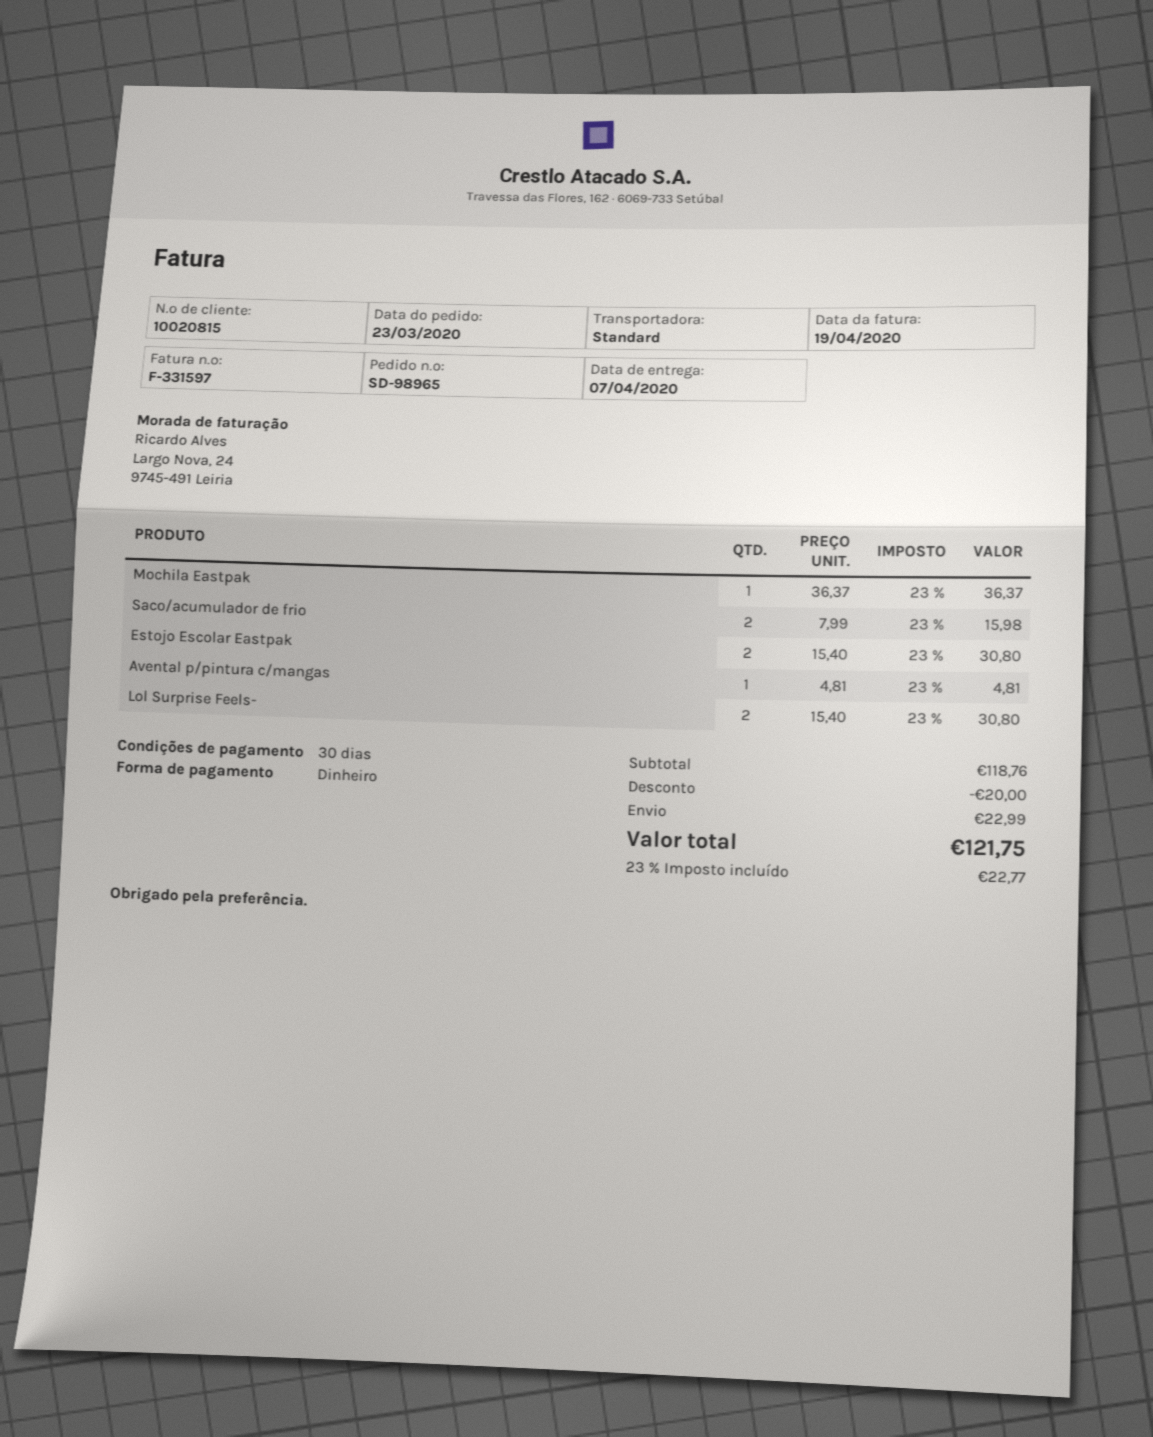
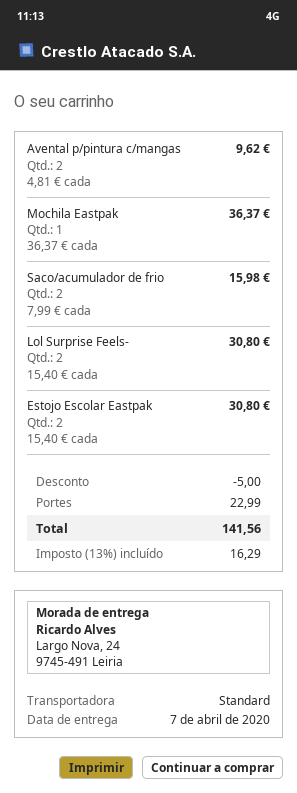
Avental p/pintura c/mangas: 1 x 4.81 = 4.81 -> 2 x 4.81 = 9.62
discount: 20.00 -> 5.00
tax: 23% = 22.77 -> 13% = 16.29
total: 121.75 -> 141.56

